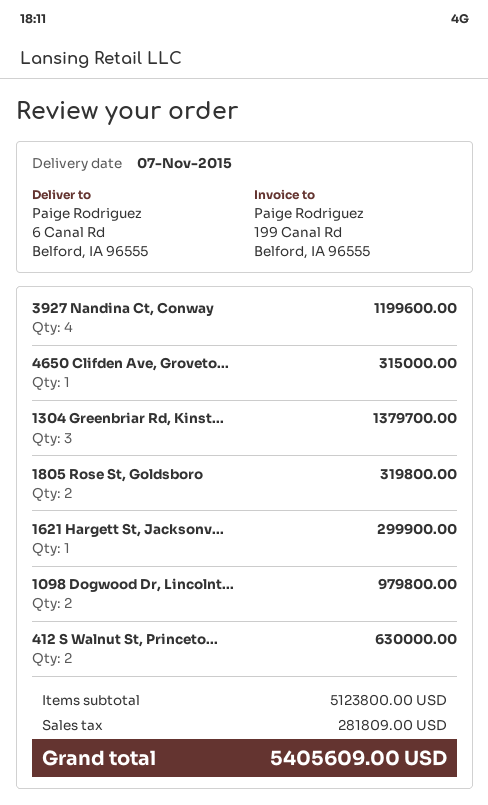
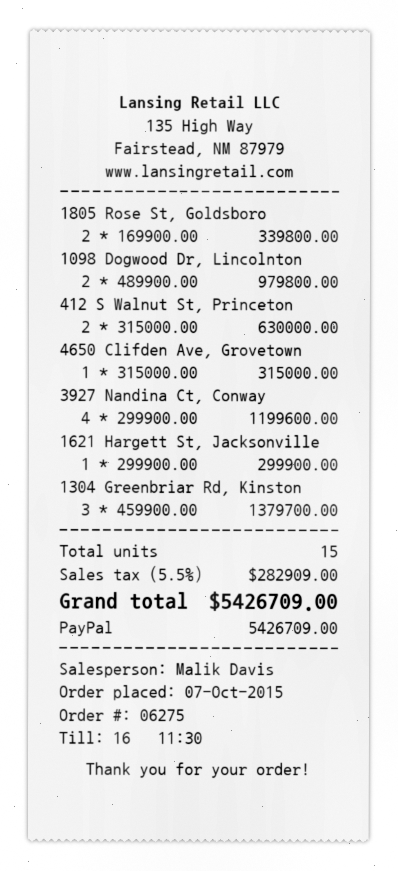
1805 Rose St, Goldsboro: 2 for 319800.00 -> 2 for 339800.00
tax: 281809.00 -> 282909.00
total: 5405609.00 -> 5426709.00

